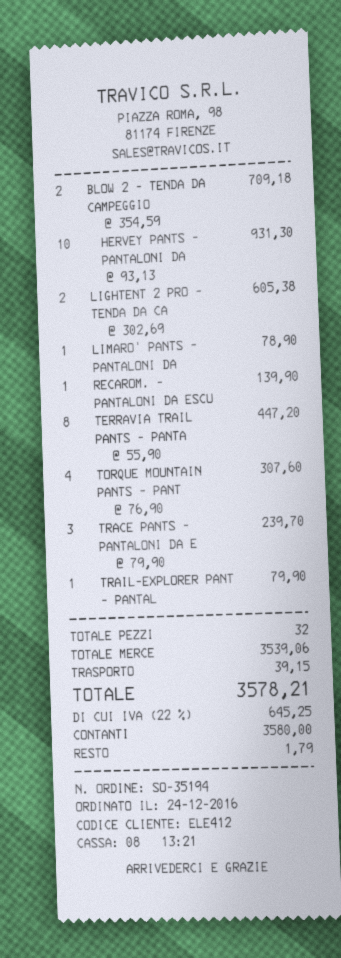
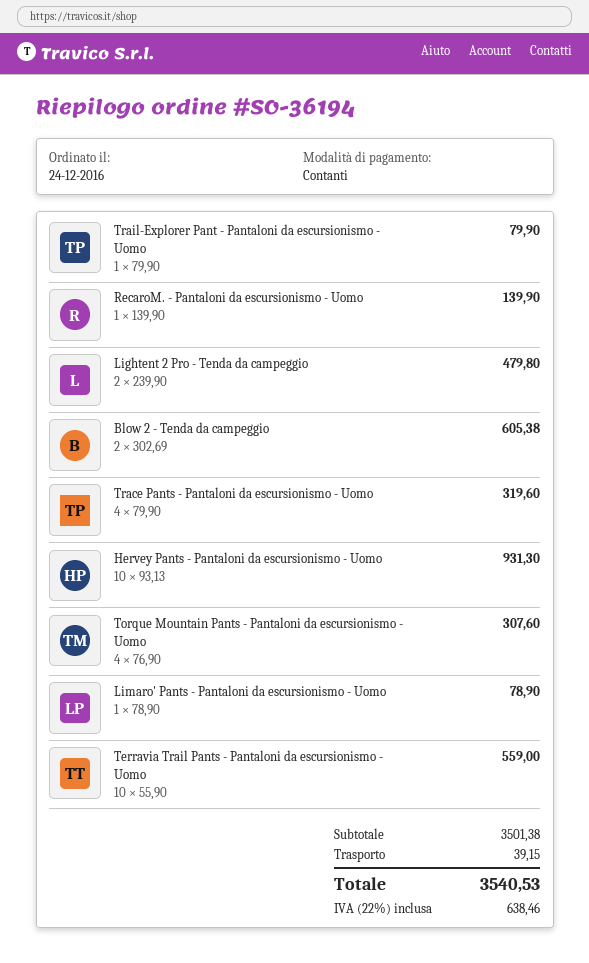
order number: SO-35194 -> SO-36194
BLOW 2 - TENDA DA CAMPEGGIO: 2 x 354.59 = 709.18 -> 2 x 302.69 = 605.38
LIGHTENT 2 PRO - TENDA DA CA: 2 x 302.69 = 605.38 -> 2 x 239.90 = 479.80
TERRAVIA TRAIL PANTS - PANTA: 8 x 55.90 = 447.20 -> 10 x 55.90 = 559.00
TRACE PANTS - PANTALONI DA E: 3 x 79.90 = 239.70 -> 4 x 79.90 = 319.60
subtotal: 3539.06 -> 3501.38
tax: 22% = 645.25 -> 22% = 638.46
total: 3578.21 -> 3540.53

